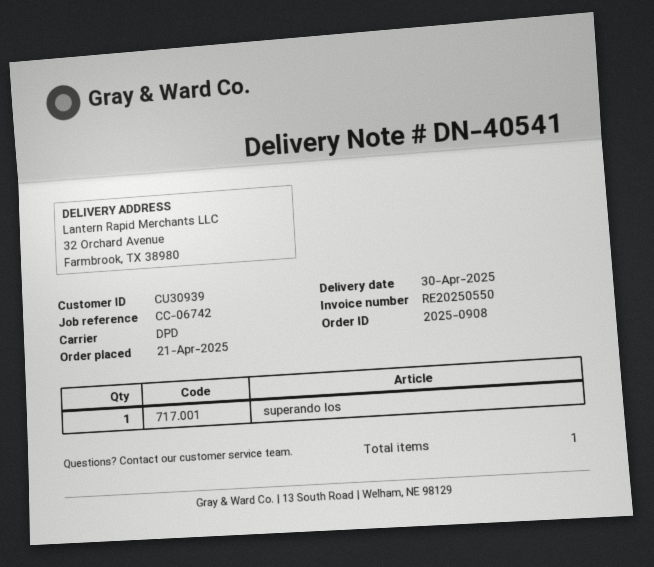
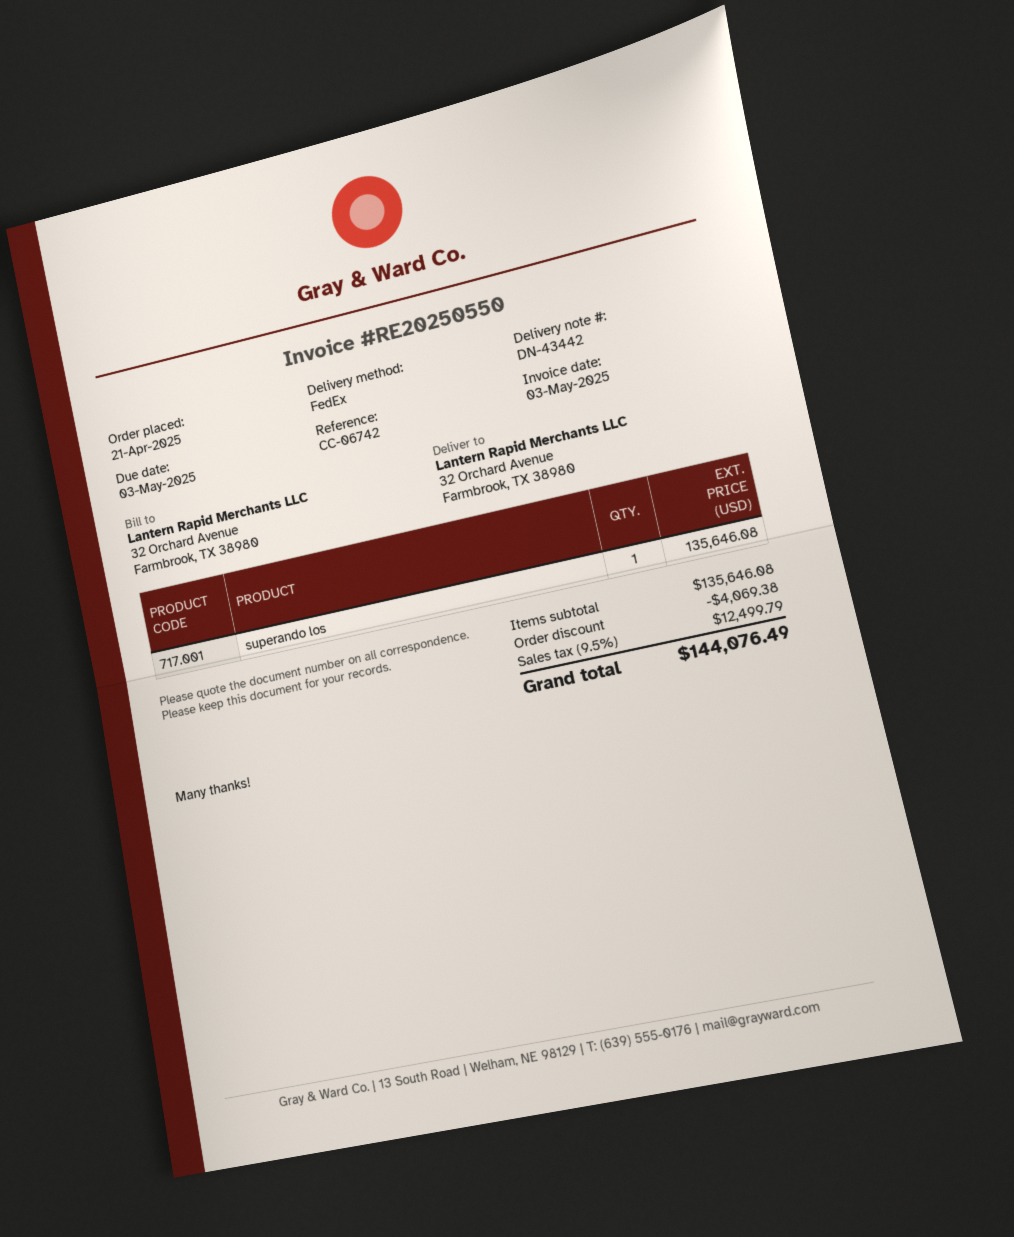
delivery note number: DN-40541 -> DN-43442
shipping method: DPD -> FedEx

